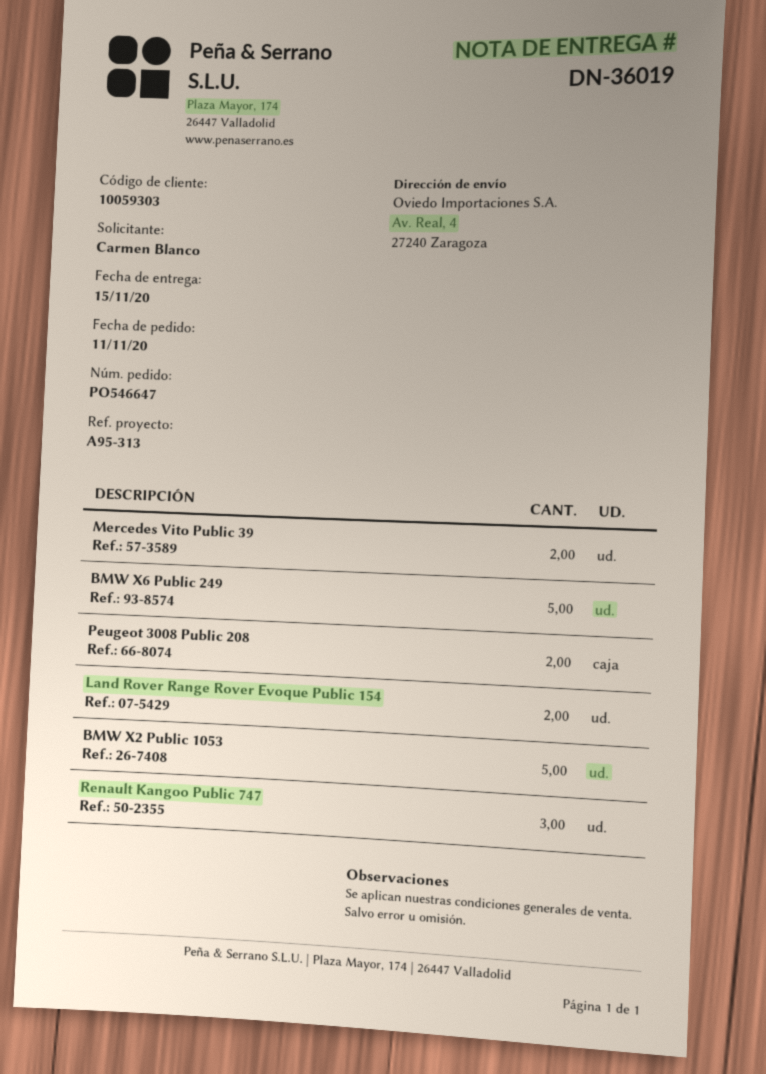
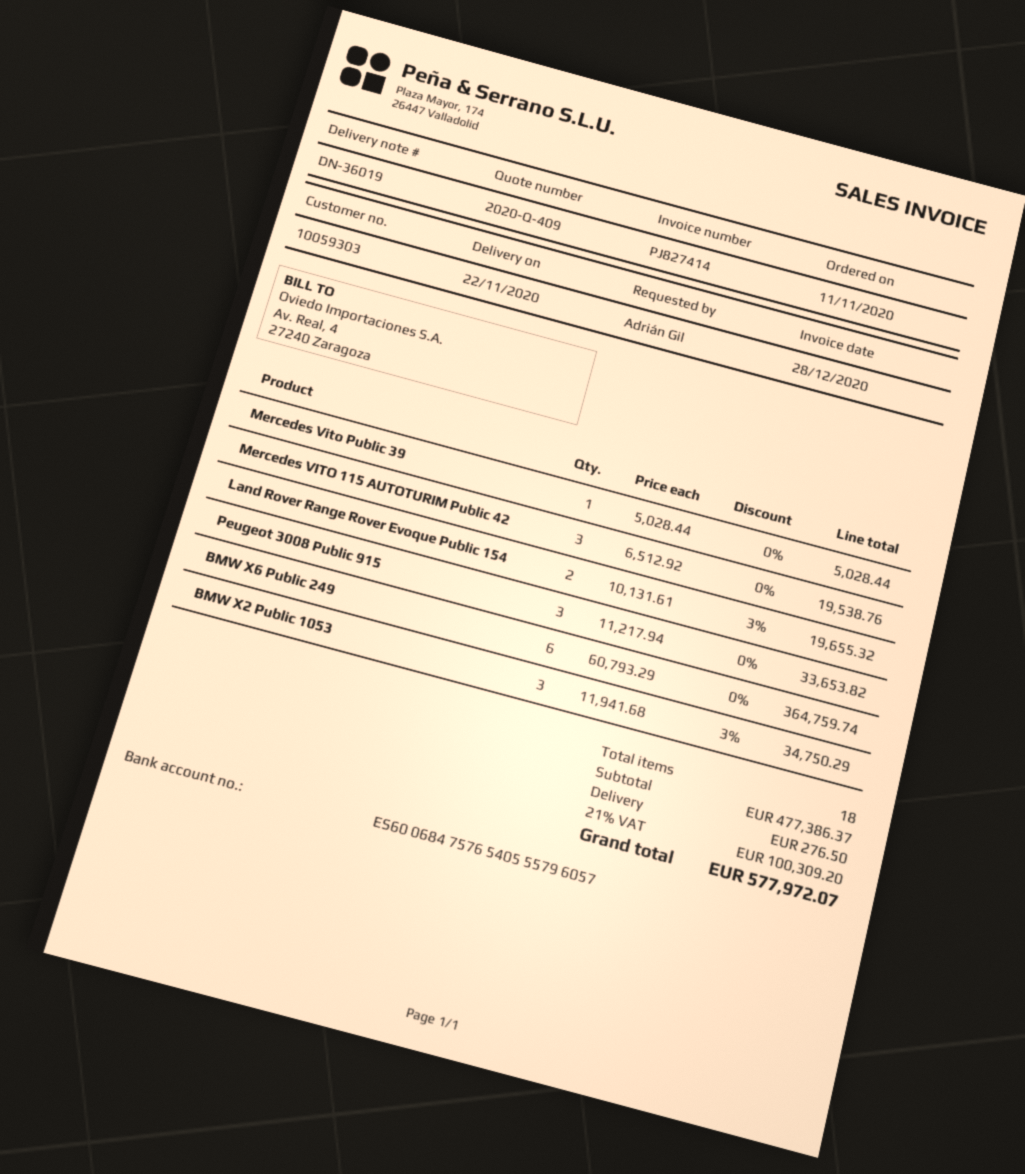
delivery date: 2020-11-15 -> 2020-11-22
ordered by: Carmen Blanco -> Adrián Gil
Mercedes Vito Public 39: 2 -> 1
BMW X6 Public 249: 5 -> 6
Peugeot 3008 Public 208: 2 -> none
BMW X2 Public 1053: 5 -> 3
Renault Kangoo Public 747: 3 -> none
Mercedes VITO 115 AUTOTURIM Public 42: none -> 3
Peugeot 3008 Public 915: none -> 3

